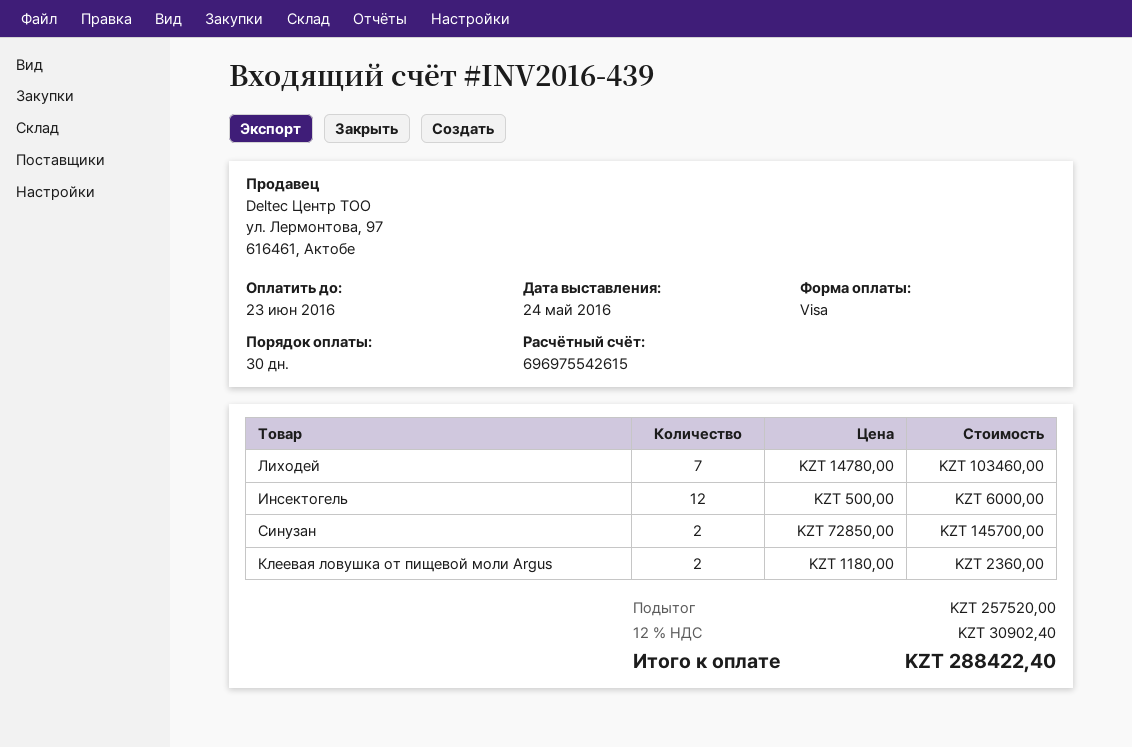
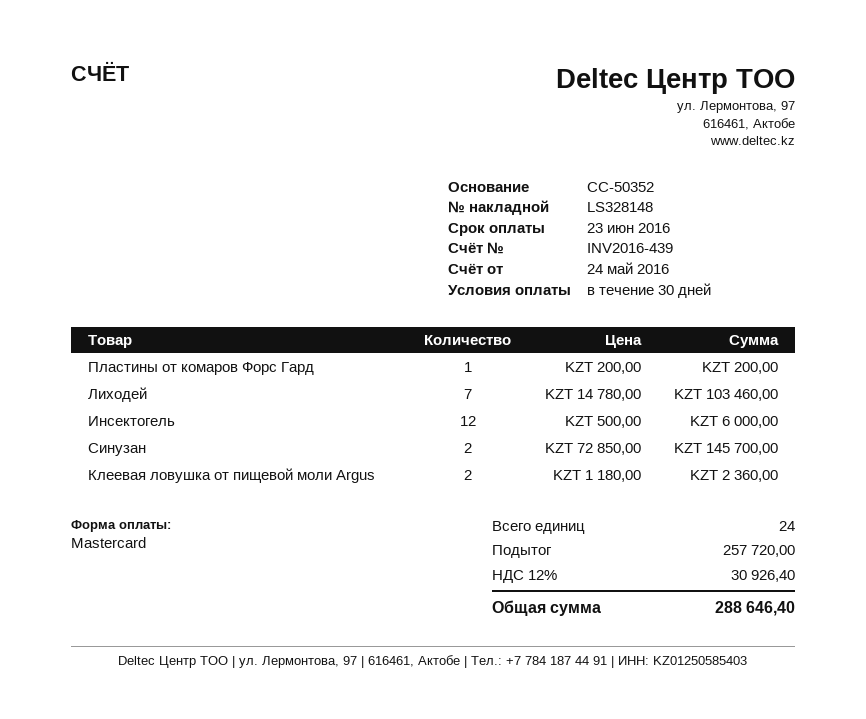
payment method: Visa -> Mastercard
Пластины от комаров Форс Гард: none -> 1 x 200.00 = 200.00
subtotal: 257520.00 -> 257720.00
tax: 12% = 30902.40 -> 12% = 30926.40
total: 288422.40 -> 288646.40

